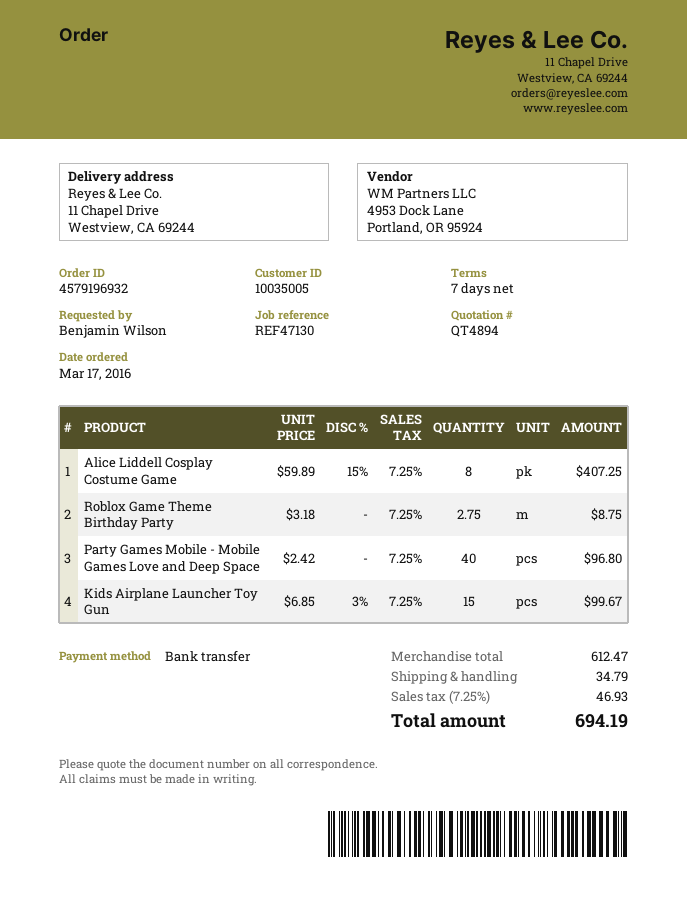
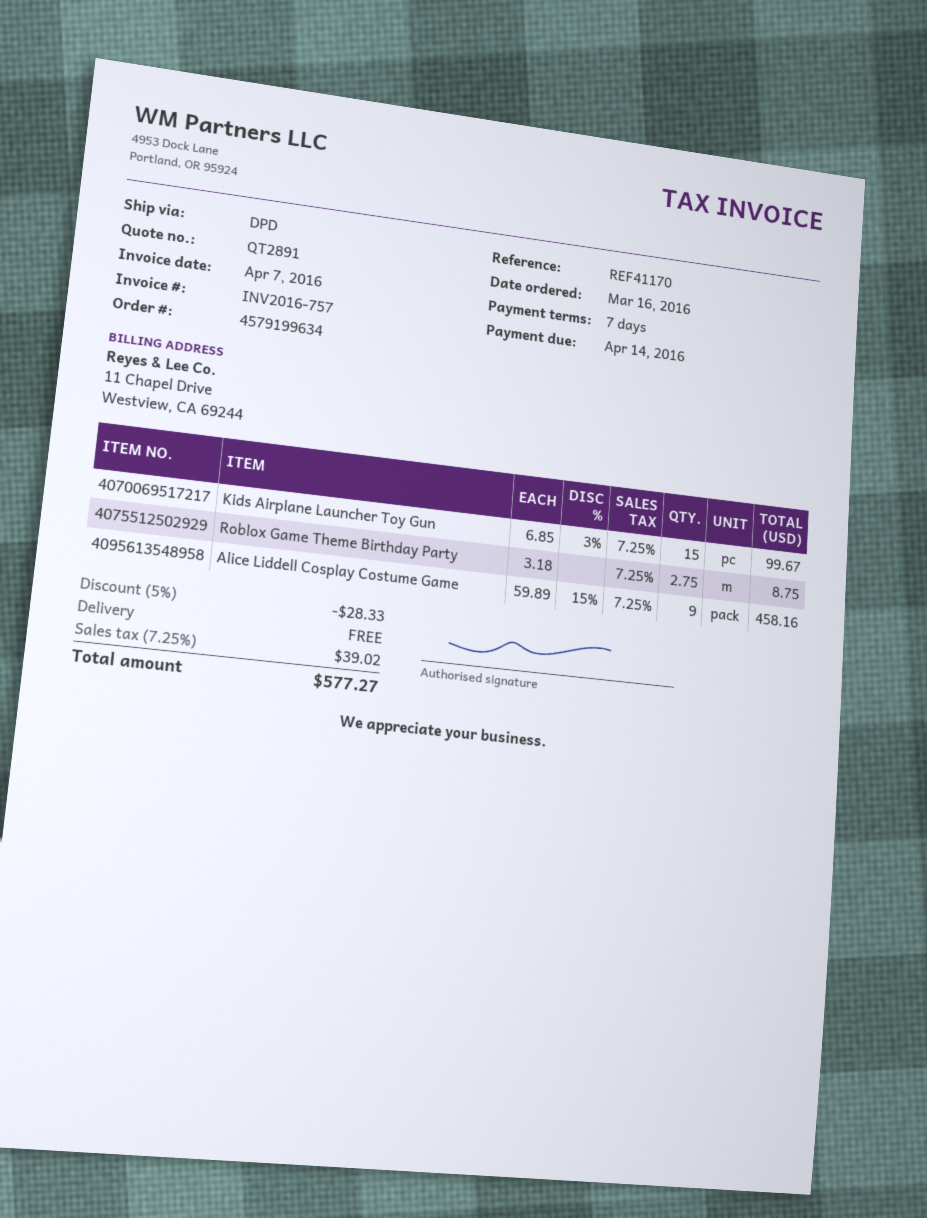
quote number: QT4894 -> QT2891
order number: 4579196932 -> 4579199634
order date: 2016-03-17 -> 2016-03-16
reference: REF47130 -> REF41170
Alice Liddell Cosplay Costume Game: 8 x 59.89 - 15% = 407.25 -> 9 x 59.89 - 15% = 458.16
Party Games Mobile - Mobile Games Love and Deep Space: 40 x 2.42 = 96.80 -> none
discount: none -> 5% = 28.33
shipping: 34.79 -> 0.00
tax: 7.25% = 46.93 -> 7.25% = 39.02
total: 694.19 -> 577.27

